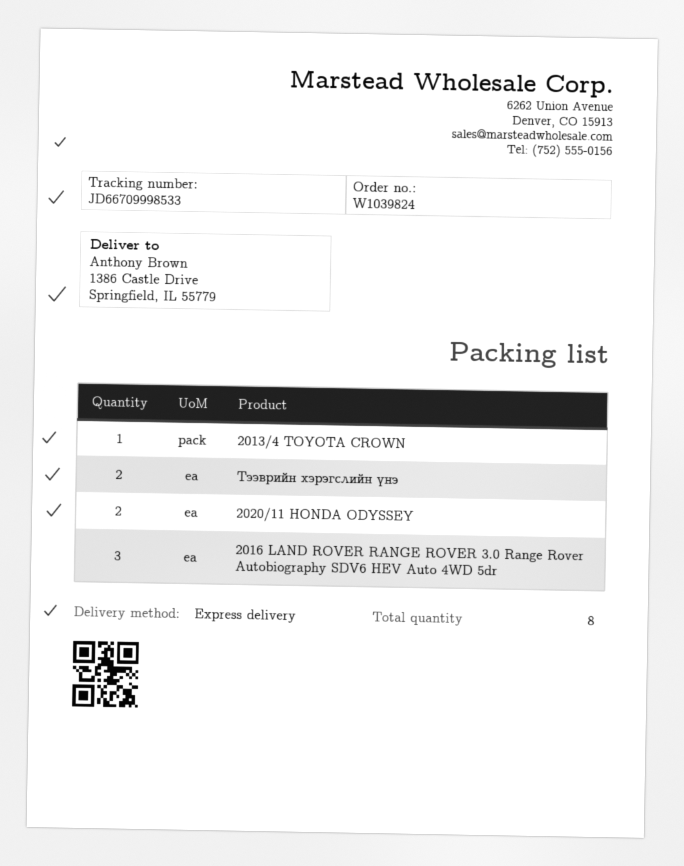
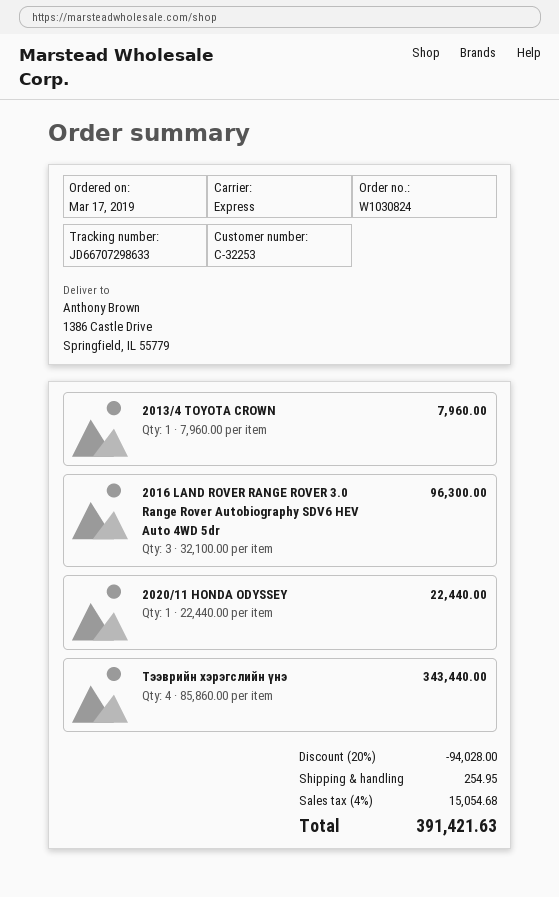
order number: W1039824 -> W1030824
tracking number: JD66709998533 -> JD66707298633
Тээврийн хэрэгслийн үнэ: 2 -> 4
2020/11 HONDA ODYSSEY: 2 -> 1

